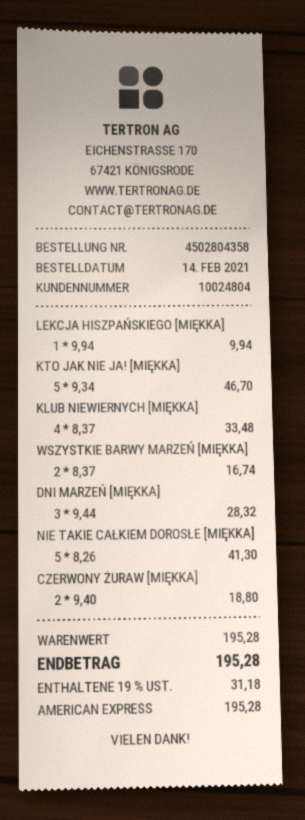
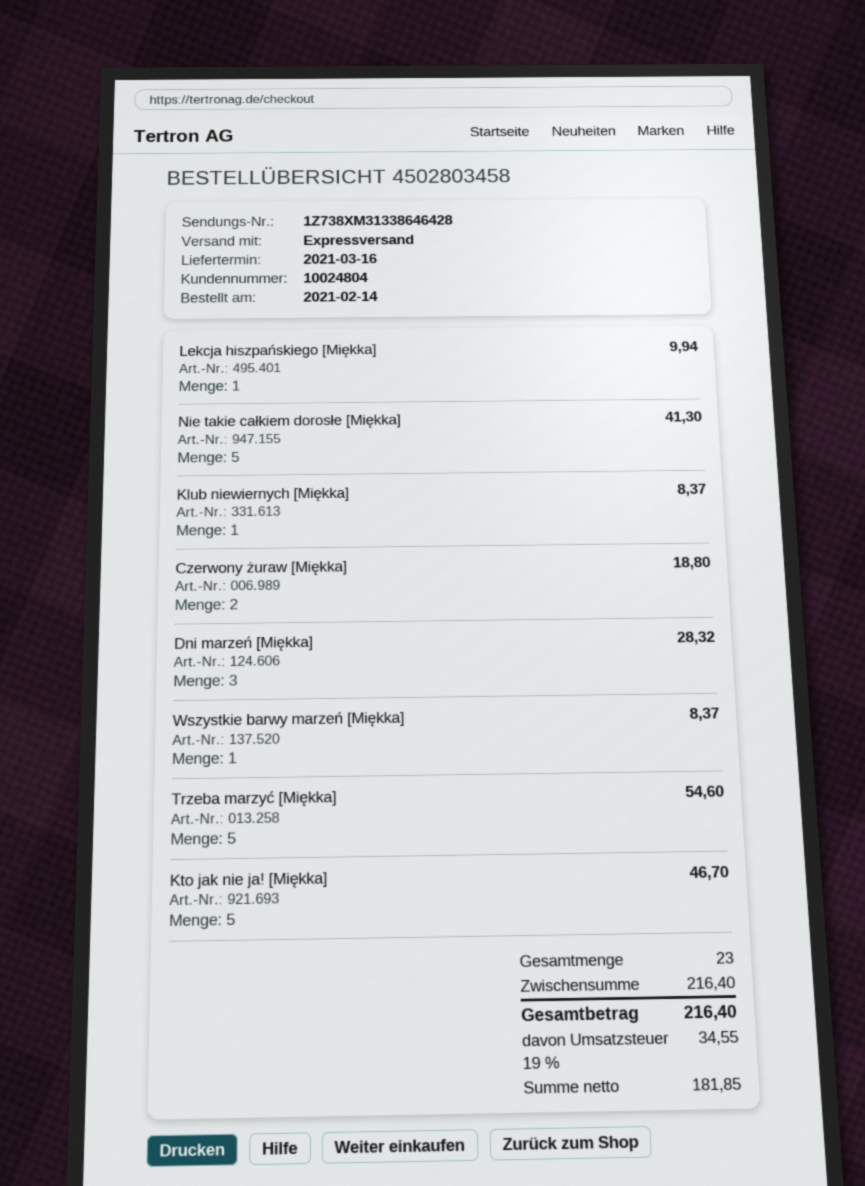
order number: 4502804358 -> 4502803458
KLUB NIEWIERNYCH [MIĘKKA]: 4 for 33.48 -> 1 for 8.37
WSZYSTKIE BARWY MARZEŃ [MIĘKKA]: 2 for 16.74 -> 1 for 8.37
Trzeba marzyć [Miękka]: none -> 5 for 54.60
subtotal: 195.28 -> 216.40
tax: 19% = 31.18 -> 19% = 34.55
total: 195.28 -> 216.40

